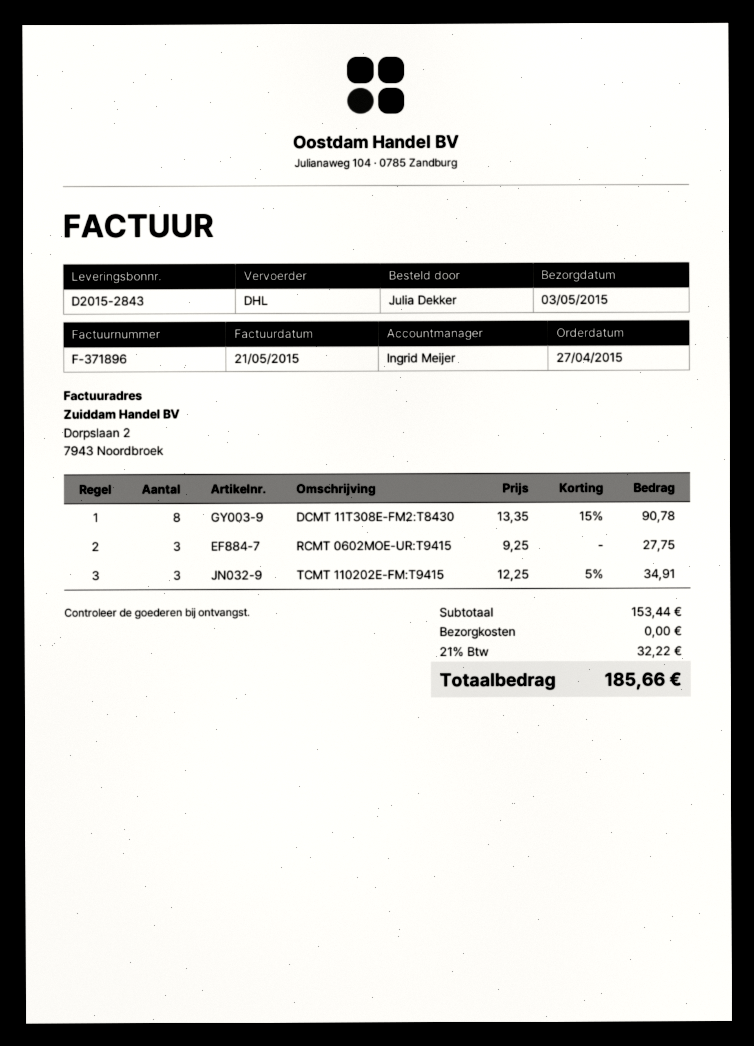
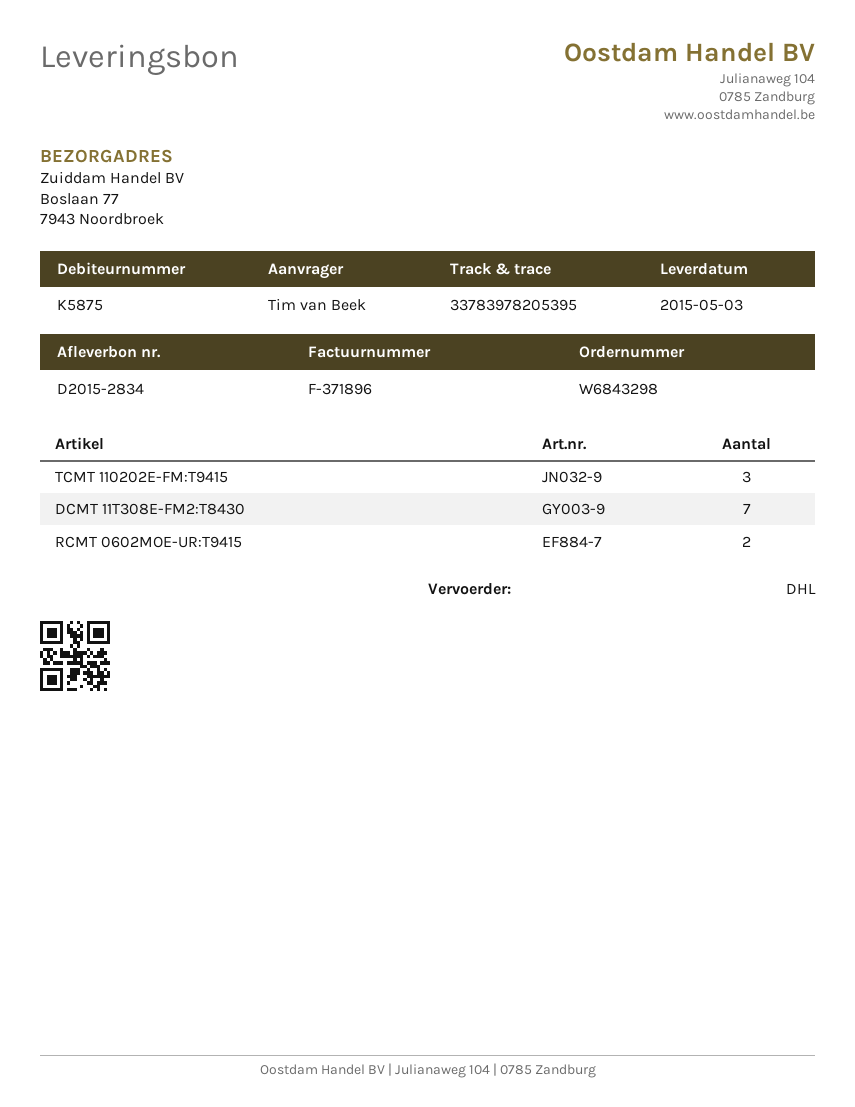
delivery note number: D2015-2843 -> D2015-2834
ordered by: Julia Dekker -> Tim van Beek
DCMT 11T308E-FM2:T8430: 8 -> 7
RCMT 0602MOE-UR:T9415: 3 -> 2

